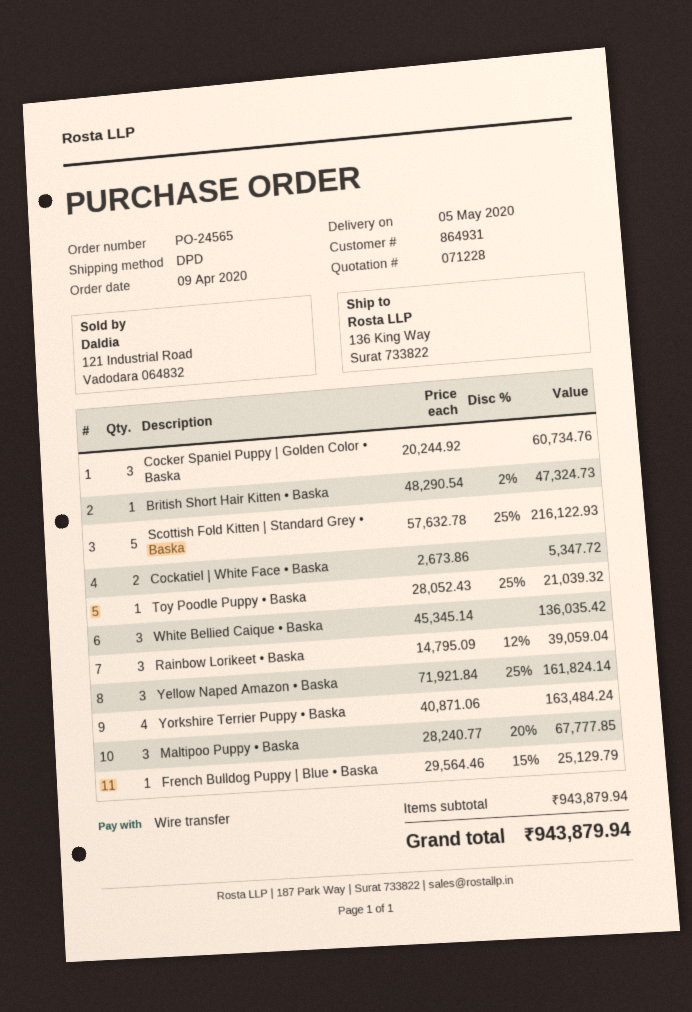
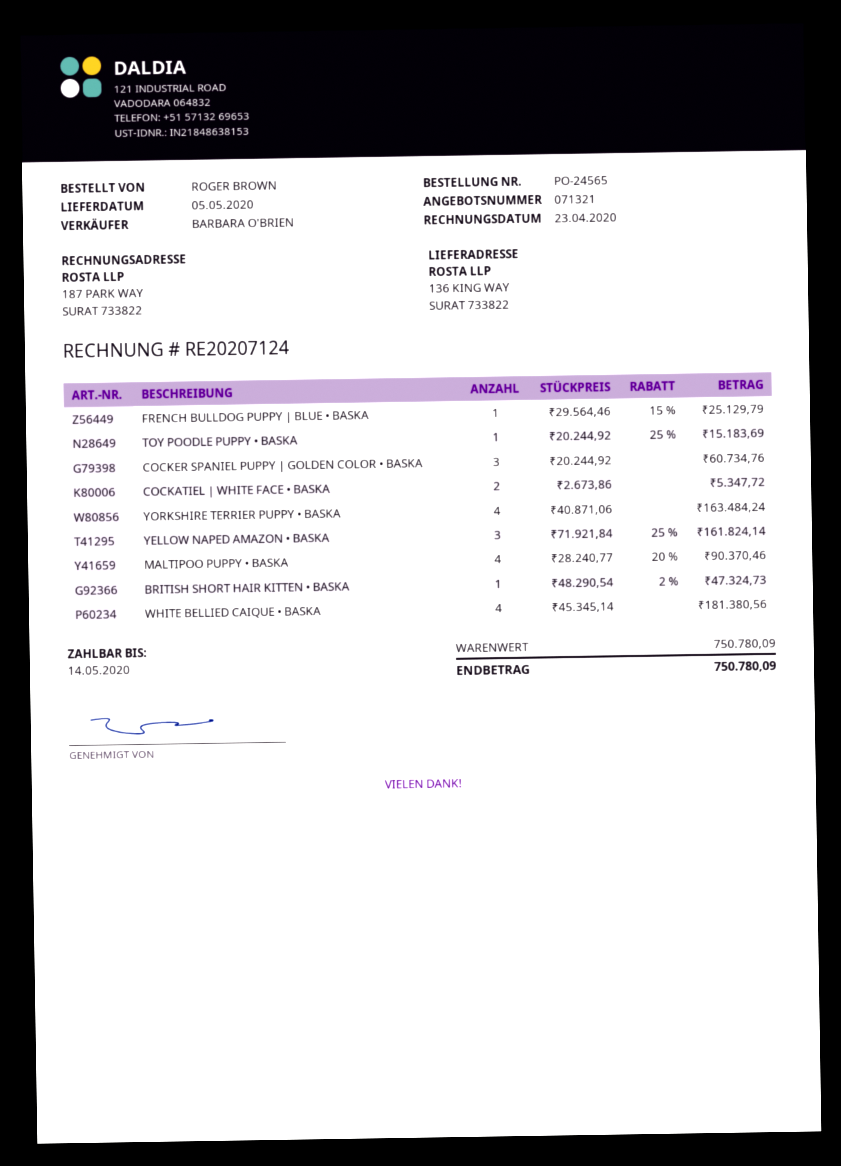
quote number: 071228 -> 071321
Scottish Fold Kitten | Standard Grey • Baska: 5 x 57632.78 - 25% = 216122.93 -> none
Toy Poodle Puppy • Baska: 1 x 28052.43 - 25% = 21039.32 -> 1 x 20244.92 - 25% = 15183.69
White Bellied Caique • Baska: 3 x 45345.14 = 136035.42 -> 4 x 45345.14 = 181380.56
Rainbow Lorikeet • Baska: 3 x 14795.09 - 12% = 39059.04 -> none
Maltipoo Puppy • Baska: 3 x 28240.77 - 20% = 67777.85 -> 4 x 28240.77 - 20% = 90370.46
subtotal: 943879.94 -> 750780.09
total: 943879.94 -> 750780.09

